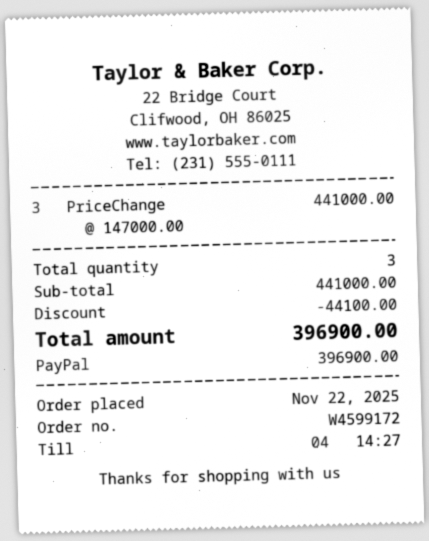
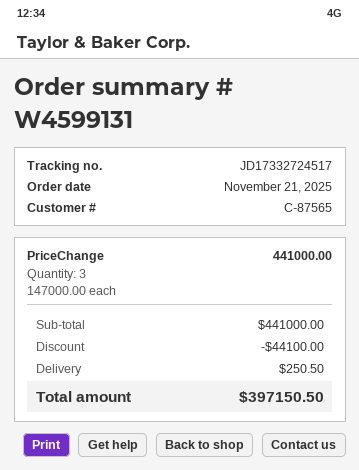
order number: W4599172 -> W4599131
order date: 2025-11-22 -> 2025-11-21
shipping: none -> 250.50
total: 396900.00 -> 397150.50

